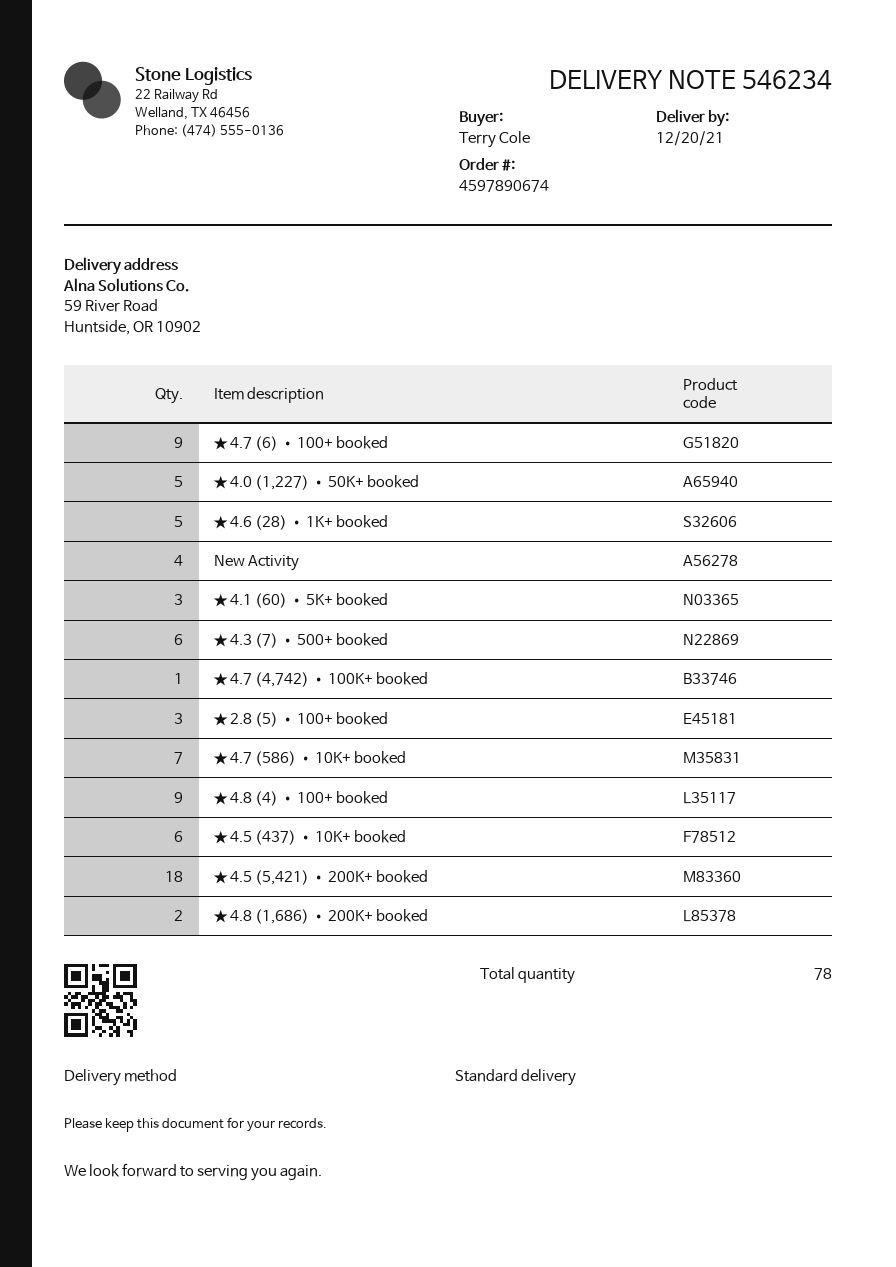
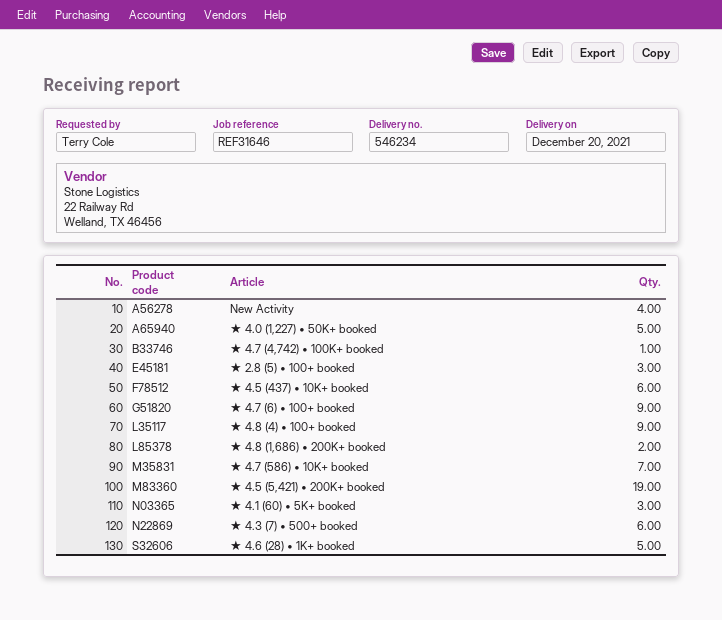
★ 4.5 (5,421) • 200K+ booked: 18 -> 19

